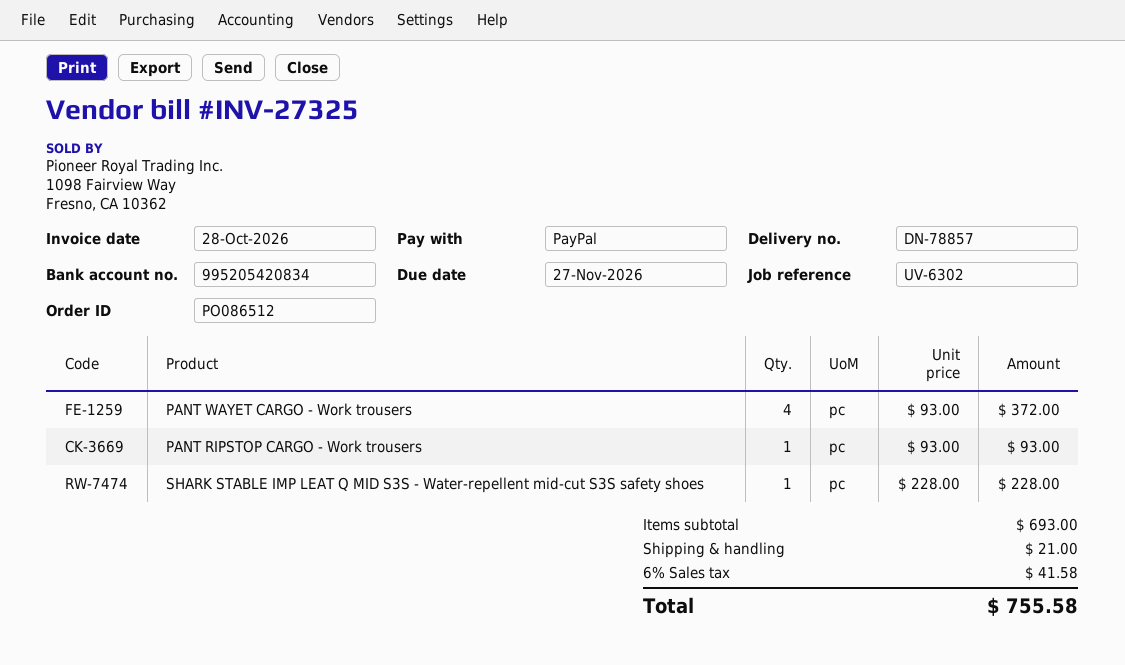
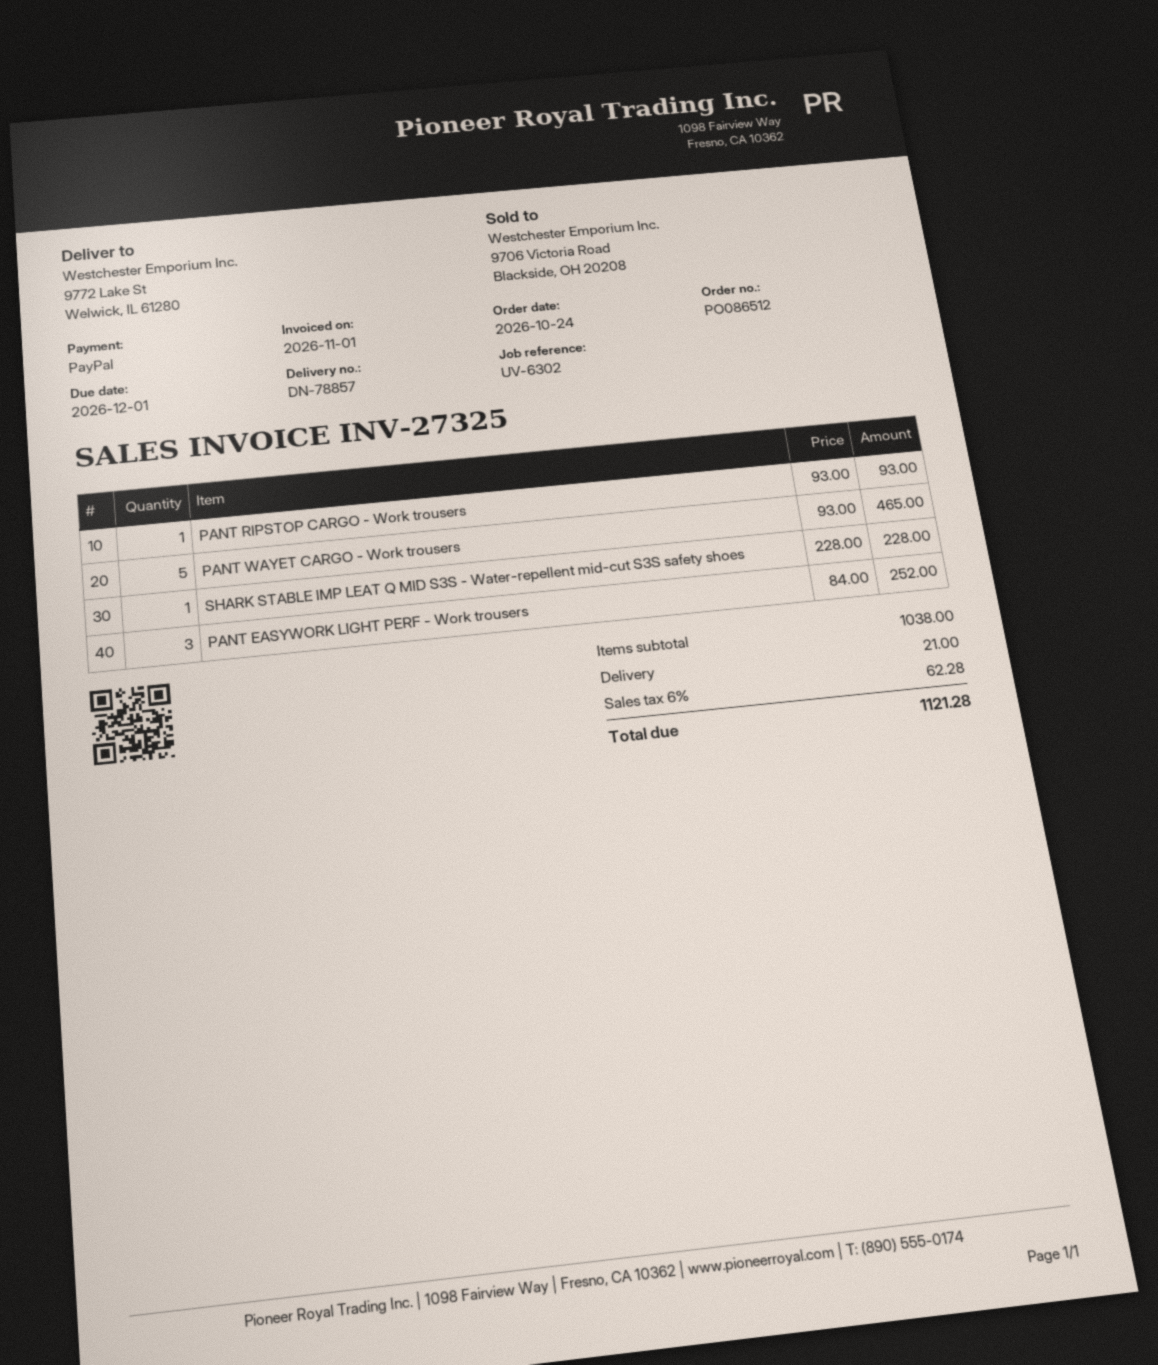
invoice date: 2026-10-28 -> 2026-11-01
due date: 2026-11-27 -> 2026-12-01
PANT WAYET CARGO - Work trousers: 4 x 93.00 = 372.00 -> 5 x 93.00 = 465.00
PANT EASYWORK LIGHT PERF - Work trousers: none -> 3 x 84.00 = 252.00
subtotal: 693.00 -> 1038.00
tax: 6% = 41.58 -> 6% = 62.28
total: 755.58 -> 1121.28

